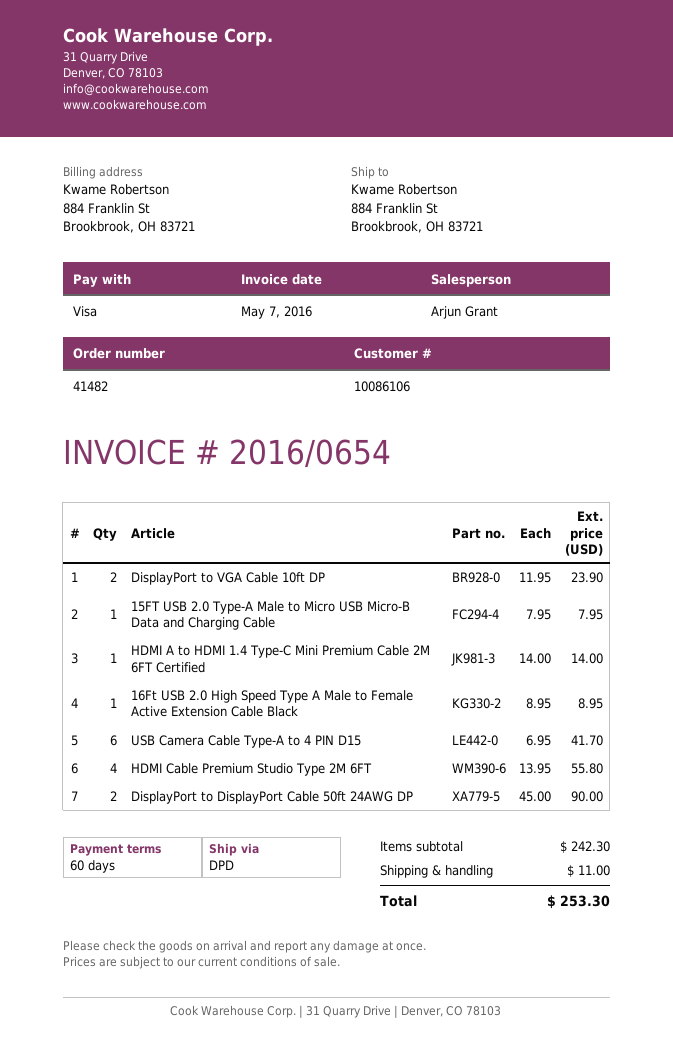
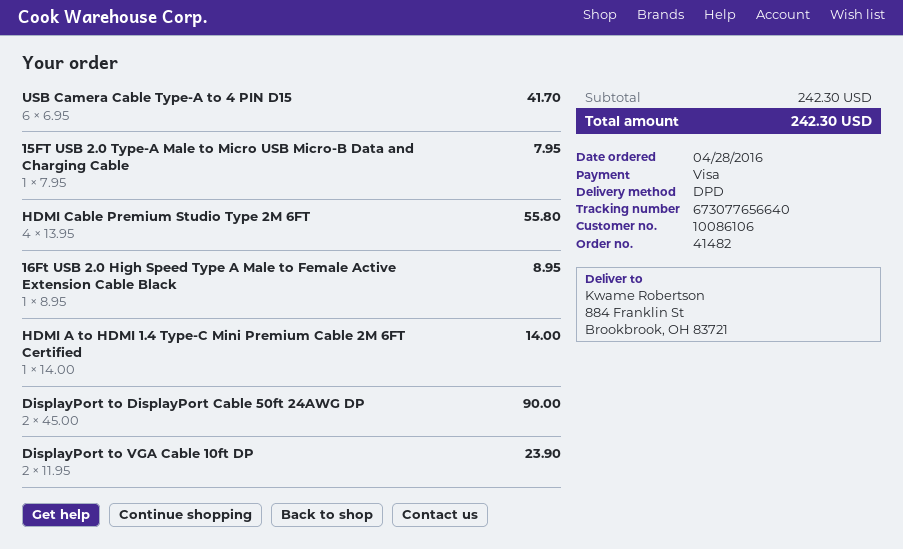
shipping: 11.00 -> none
total: 253.30 -> 242.30

